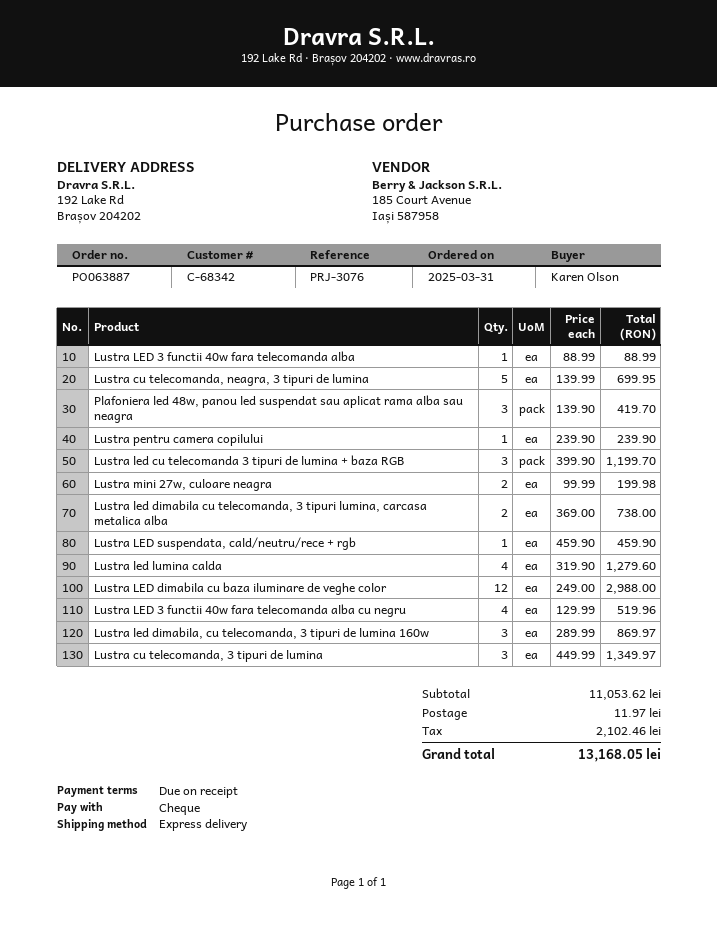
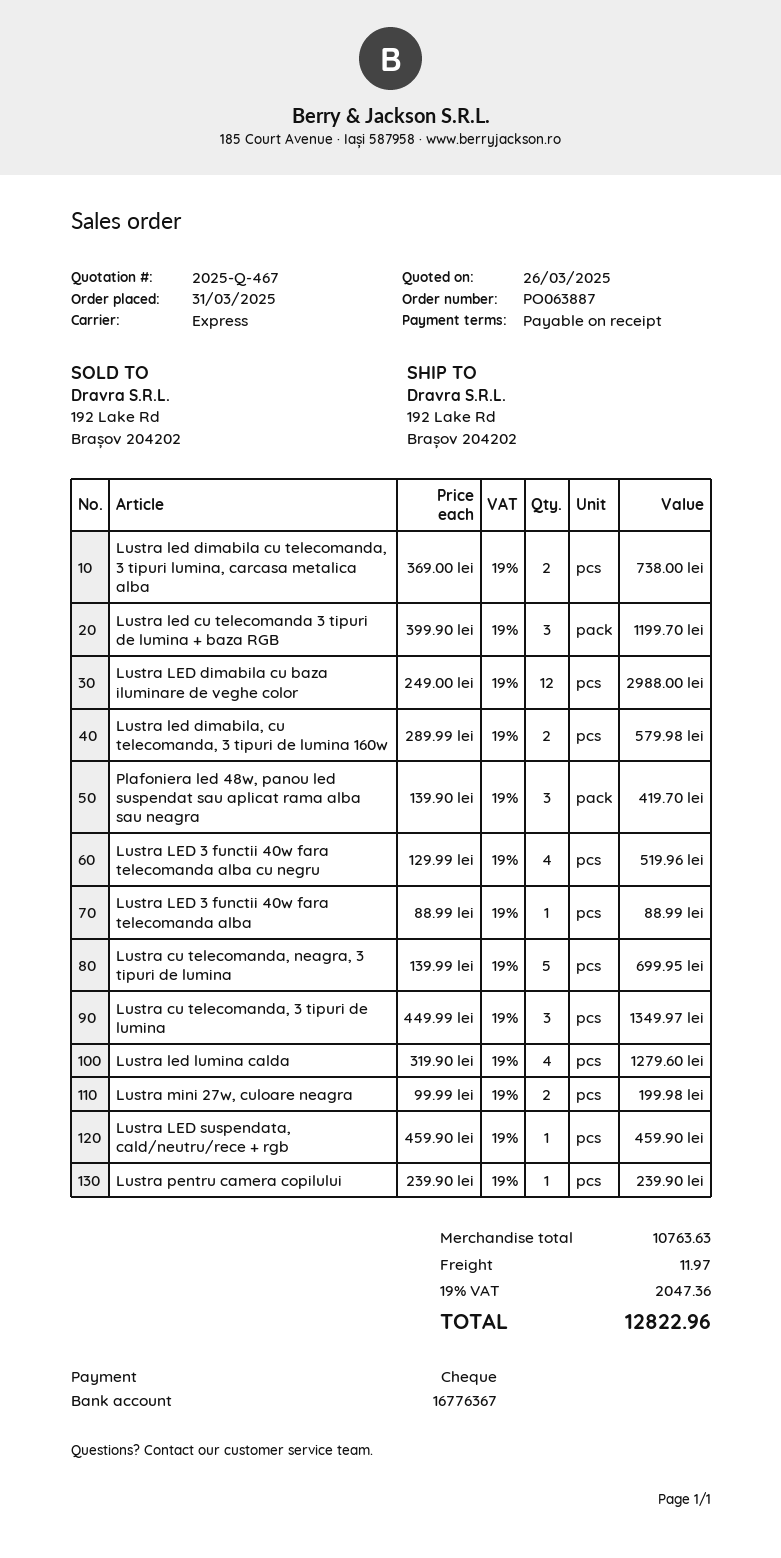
Lustra led dimabila, cu telecomanda, 3 tipuri de lumina 160w: 3 x 289.99 = 869.97 -> 2 x 289.99 = 579.98
subtotal: 11053.62 -> 10763.63
tax: 2102.46 -> 2047.36
total: 13168.05 -> 12822.96

